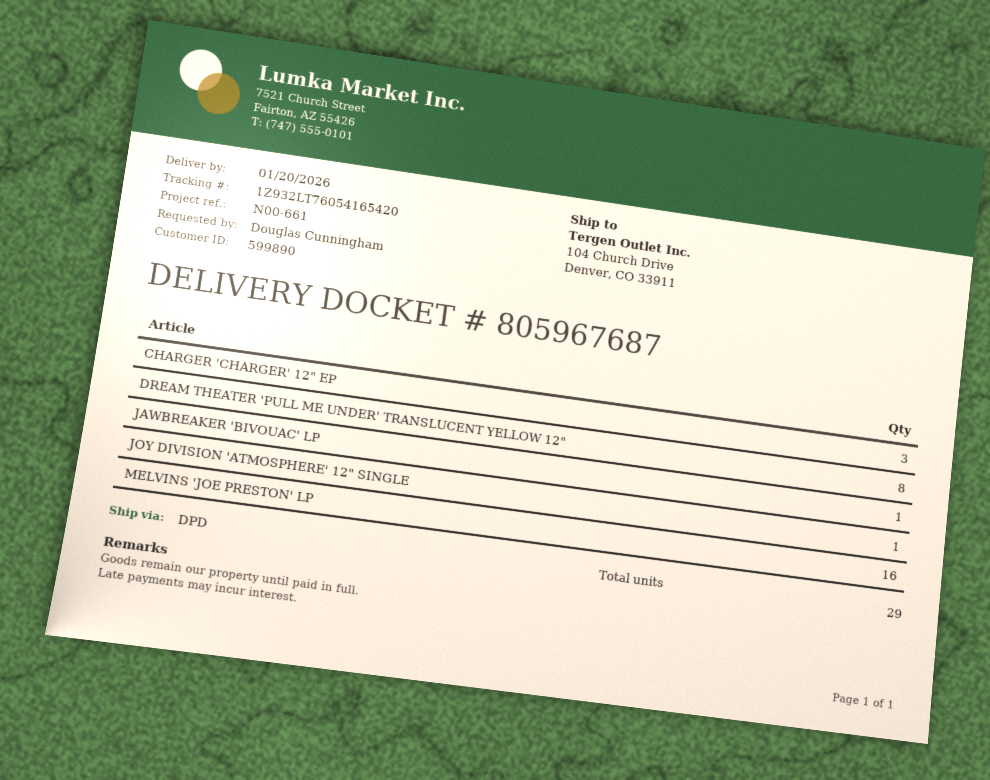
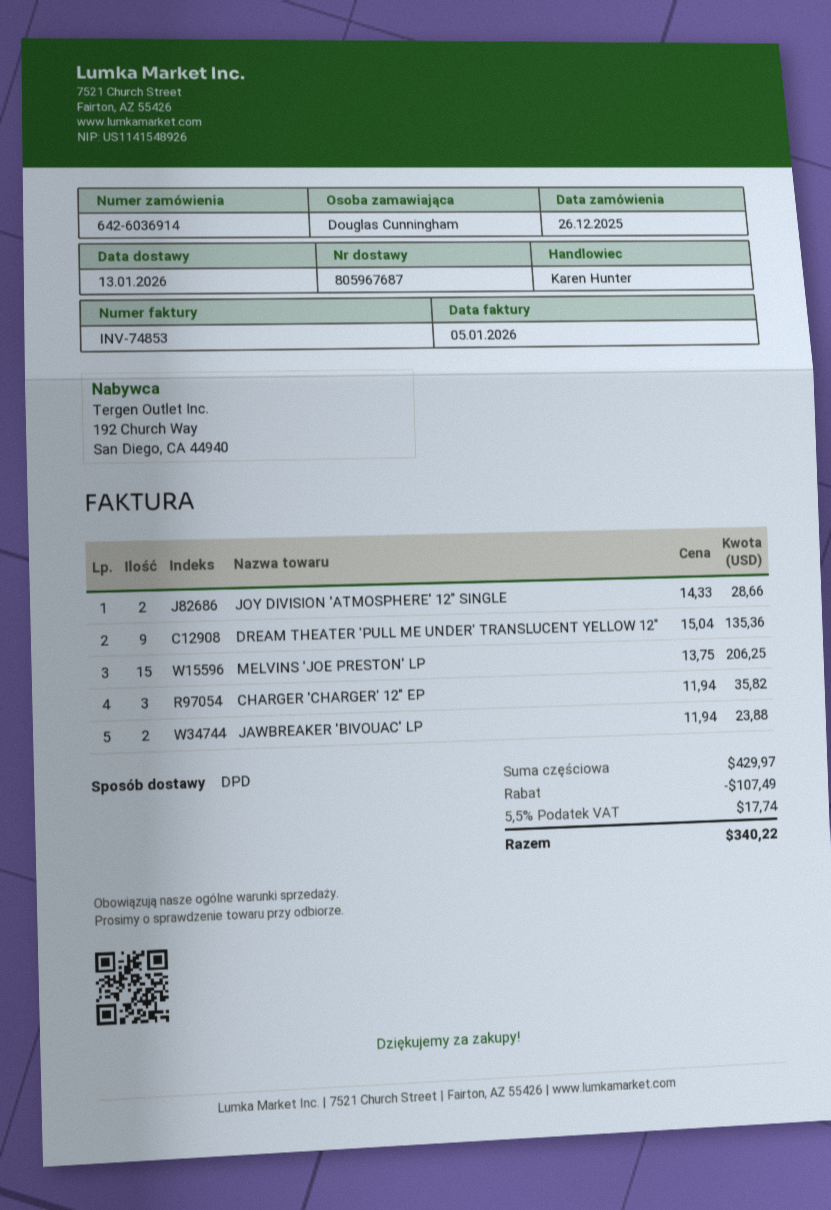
delivery date: 2026-01-20 -> 2026-01-13
DREAM THEATER 'PULL ME UNDER' TRANSLUCENT YELLOW 12": 8 -> 9
JAWBREAKER 'BIVOUAC' LP: 1 -> 2
JOY DIVISION 'ATMOSPHERE' 12" SINGLE: 1 -> 2
MELVINS 'JOE PRESTON' LP: 16 -> 15

